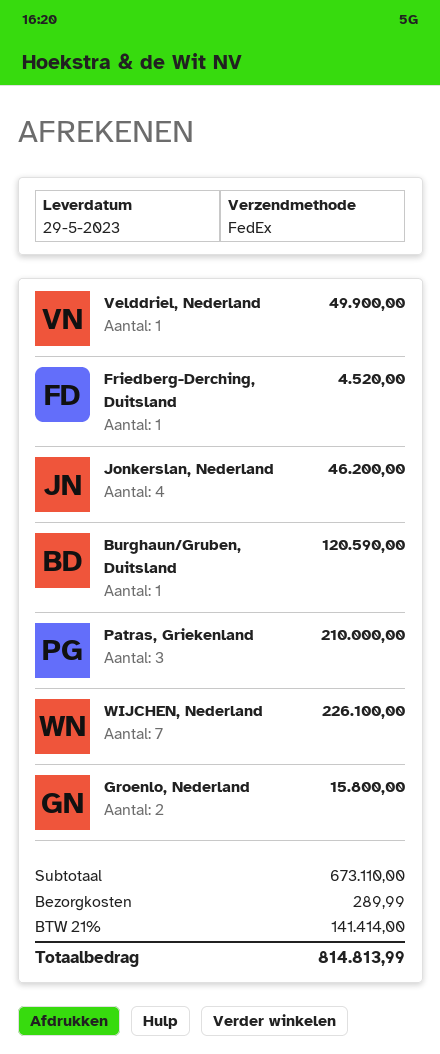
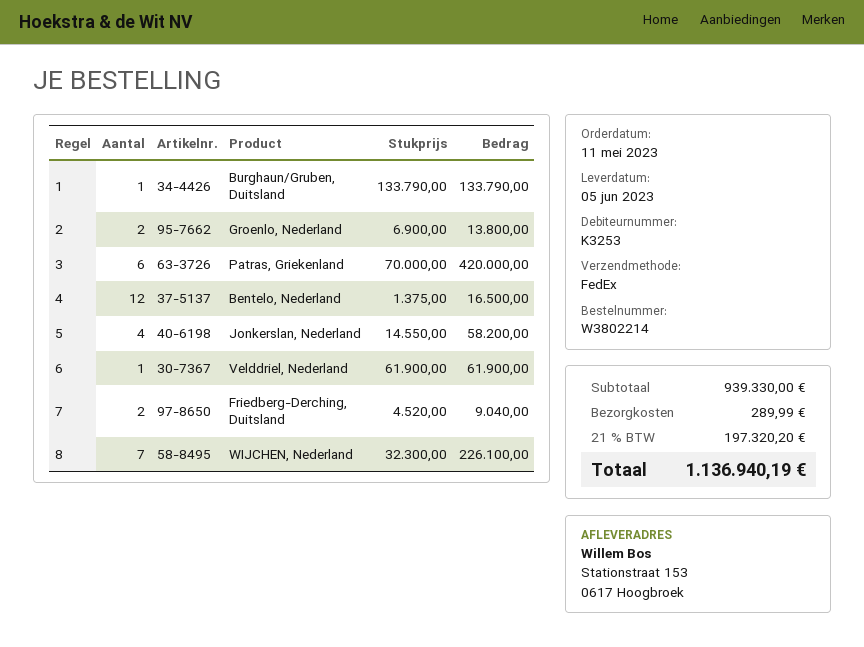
delivery date: 2023-05-29 -> 2023-06-05
Velddriel, Nederland: 1 for 49900.00 -> 1 for 61900.00
Friedberg-Derching, Duitsland: 1 for 4520.00 -> 2 for 9040.00
Jonkerslan, Nederland: 4 for 46200.00 -> 4 for 58200.00
Burghaun/Gruben, Duitsland: 1 for 120590.00 -> 1 for 133790.00
Patras, Griekenland: 3 for 210000.00 -> 6 for 420000.00
Groenlo, Nederland: 2 for 15800.00 -> 2 for 13800.00
Bentelo, Nederland: none -> 12 for 16500.00
subtotal: 673110.00 -> 939330.00
tax: 21% = 141414.00 -> 21% = 197320.20
total: 814813.99 -> 1136940.19

